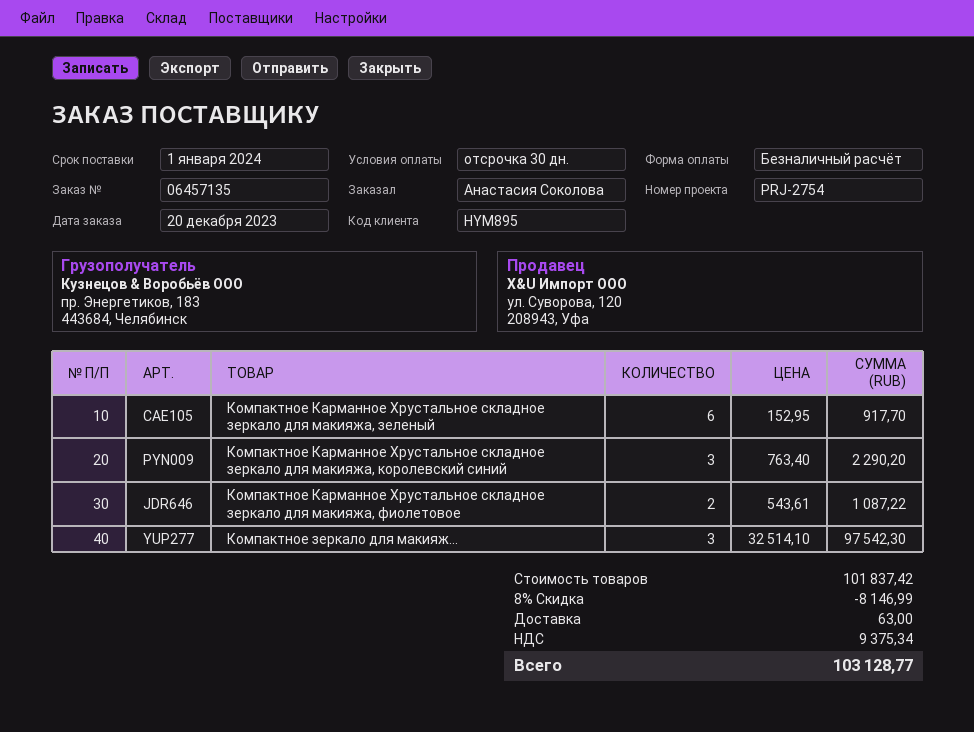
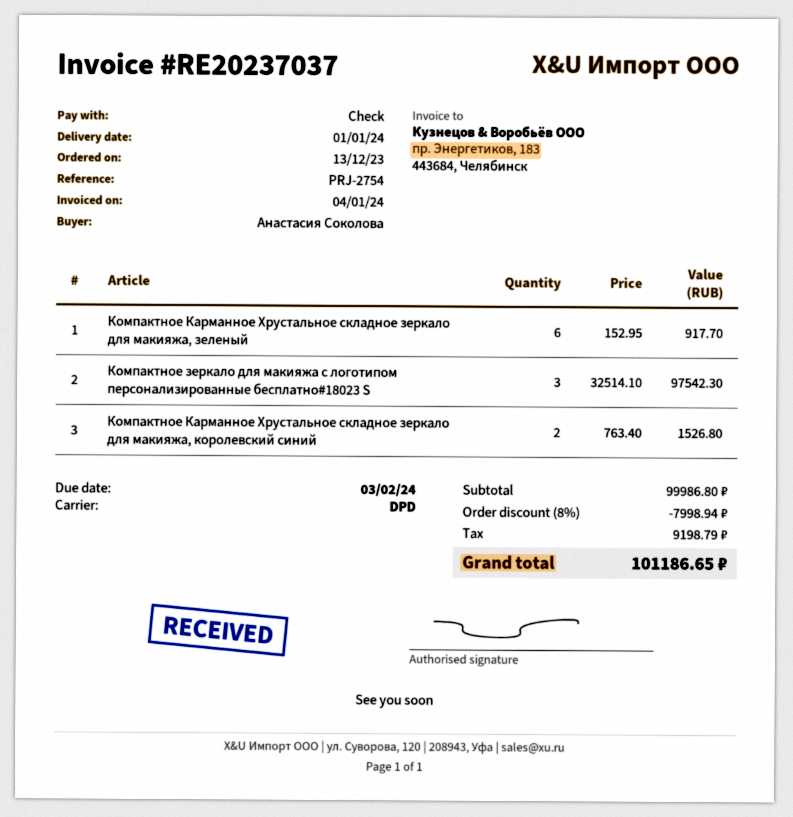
order date: 2023-12-20 -> 2023-12-13
payment method: bank transfer -> cheque
Компактное Карманное Хрустальное складное зеркало для макияжа, королевский синий: 3 x 763.40 = 2290.20 -> 2 x 763.40 = 1526.80
Компактное Карманное Хрустальное складное зеркало для макияжа, фиолетовое: 2 x 543.61 = 1087.22 -> none
subtotal: 101837.42 -> 99986.80
discount: 8% = 8146.99 -> 8% = 7998.94
shipping: 63.00 -> none
tax: 9375.34 -> 9198.79
total: 103128.77 -> 101186.65

